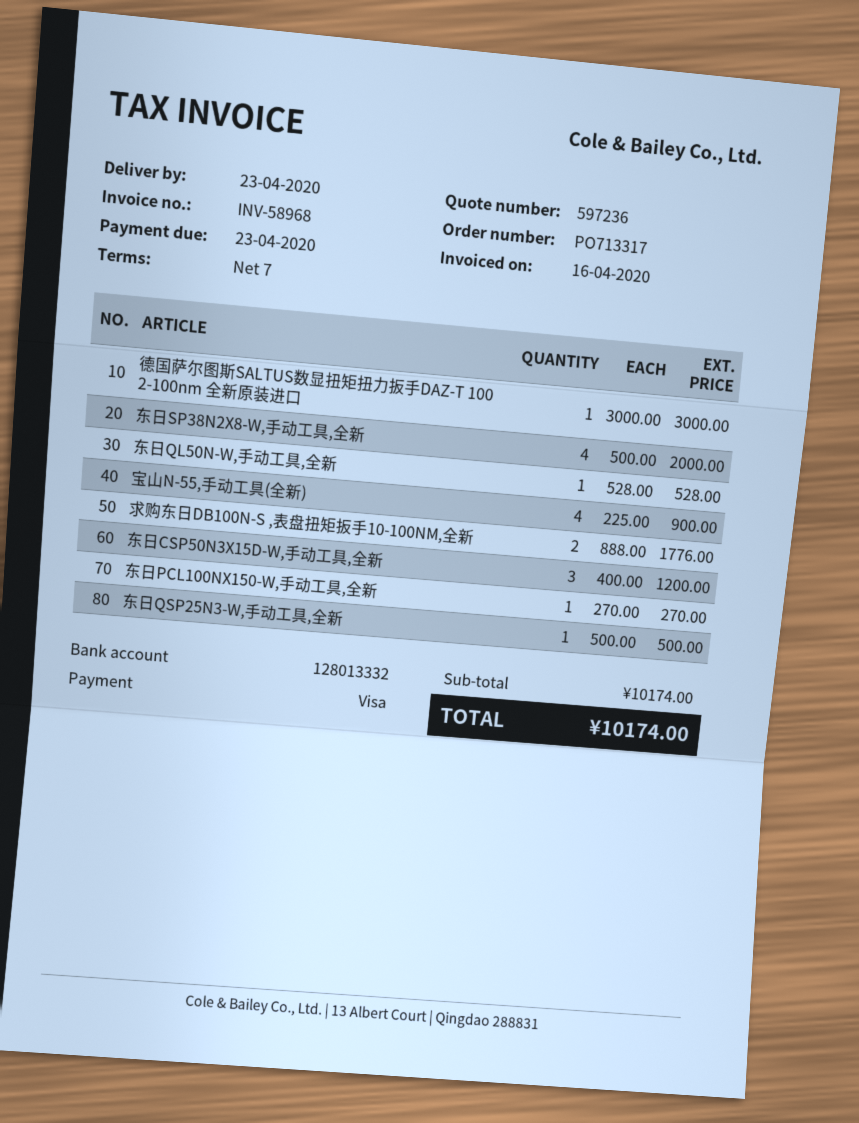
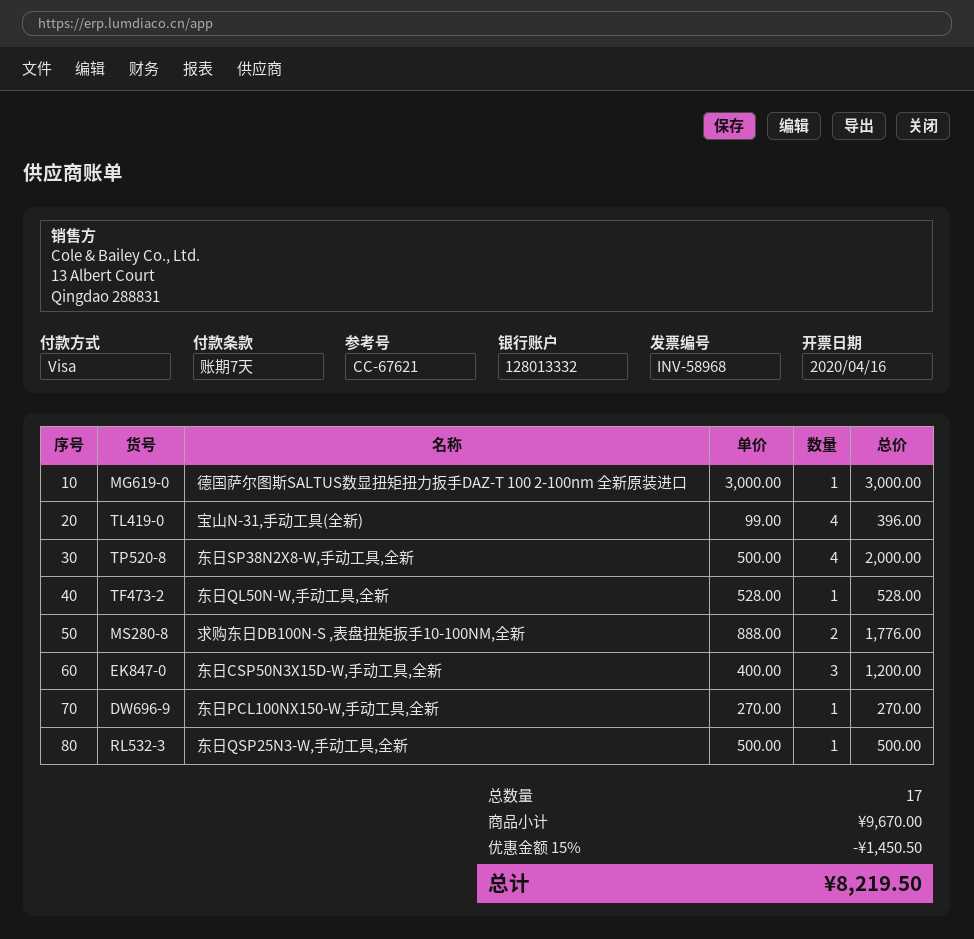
宝山N-55,手动工具(全新): 4 x 225.00 = 900.00 -> none
宝山N-31,手动工具(全新): none -> 4 x 99.00 = 396.00
subtotal: 10174.00 -> 9670.00
discount: none -> 15% = 1450.50
total: 10174.00 -> 8219.50

